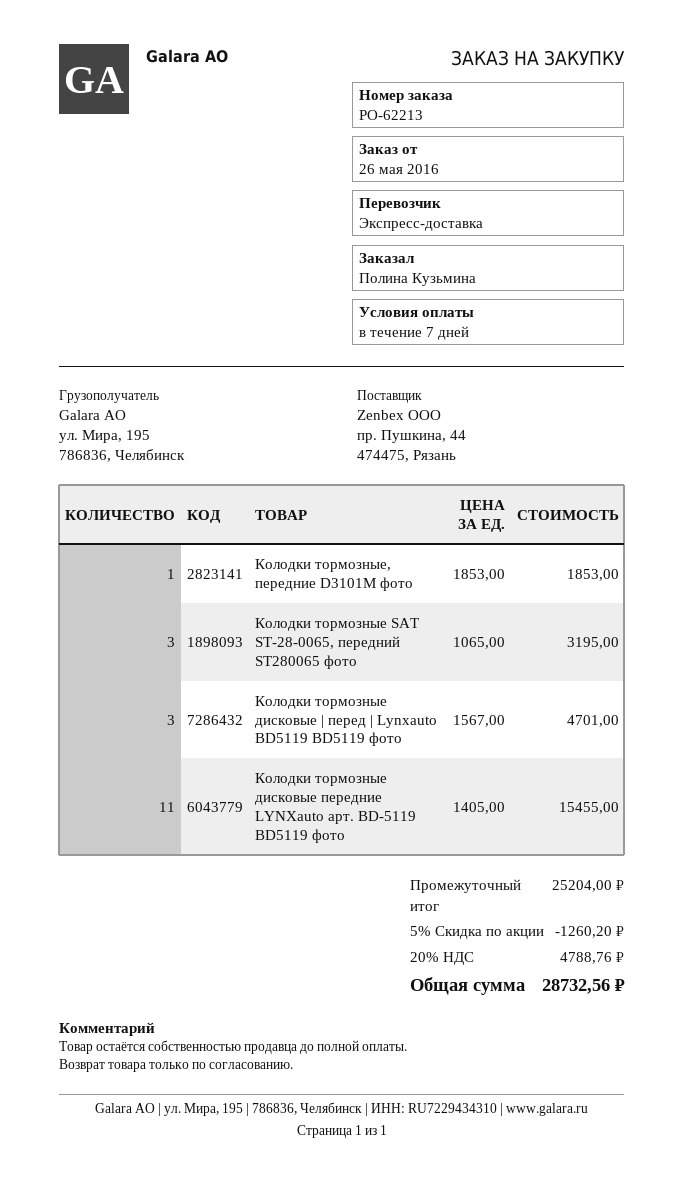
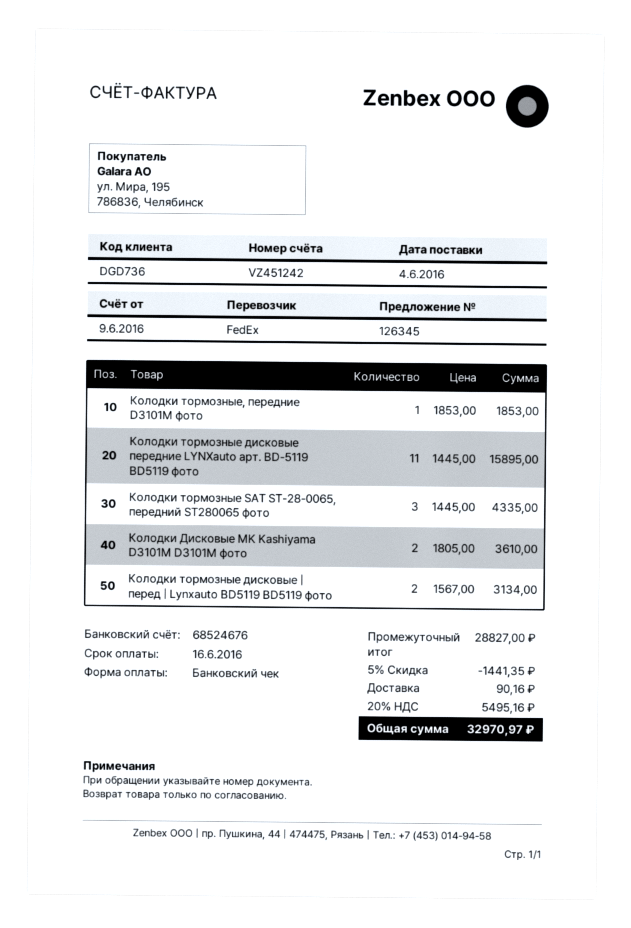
shipping method: express -> FedEx
Колодки тормозные SAT ST-28-0065, передний ST280065 фото: 3 x 1065.00 = 3195.00 -> 3 x 1445.00 = 4335.00
Колодки тормозные дисковые | перед | Lynxauto BD5119 BD5119 фото: 3 x 1567.00 = 4701.00 -> 2 x 1567.00 = 3134.00
Колодки тормозные дисковые передние LYNXauto арт. BD-5119 BD5119 фото: 11 x 1405.00 = 15455.00 -> 11 x 1445.00 = 15895.00
Колодки Дисковые MK Kashiyama D3101M D3101M фото: none -> 2 x 1805.00 = 3610.00
subtotal: 25204.00 -> 28827.00
discount: 5% = 1260.20 -> 5% = 1441.35
shipping: none -> 90.16
tax: 20% = 4788.76 -> 20% = 5495.16
total: 28732.56 -> 32970.97

